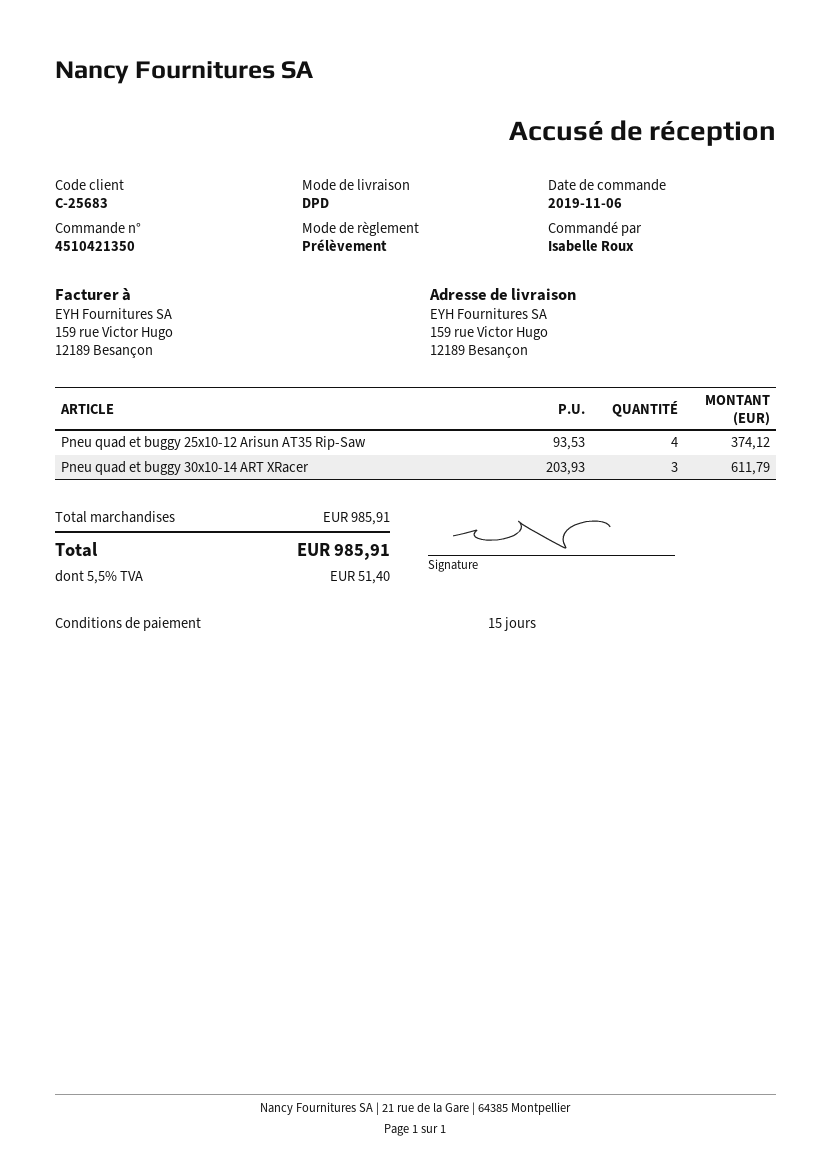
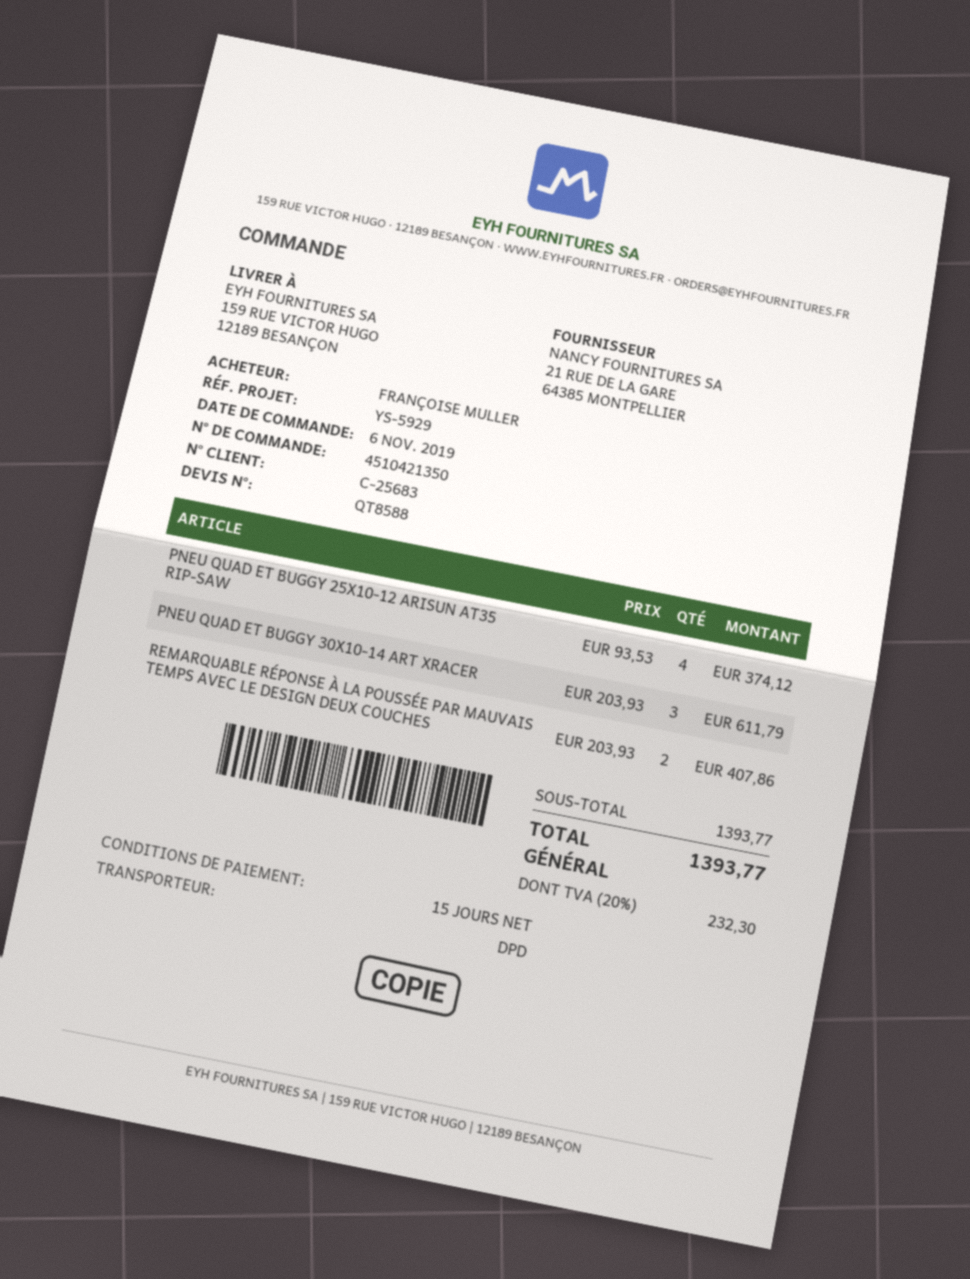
ordered by: Isabelle Roux -> FRANÇOISE MULLER
REMARQUABLE RÉPONSE À LA POUSSÉE PAR MAUVAIS TEMPS AVEC LE DESIGN DEUX COUCHES: none -> 2 x 203.93 = 407.86
subtotal: 985.91 -> 1393.77
tax: 5.5% = 51.40 -> 20% = 232.30
total: 985.91 -> 1393.77

